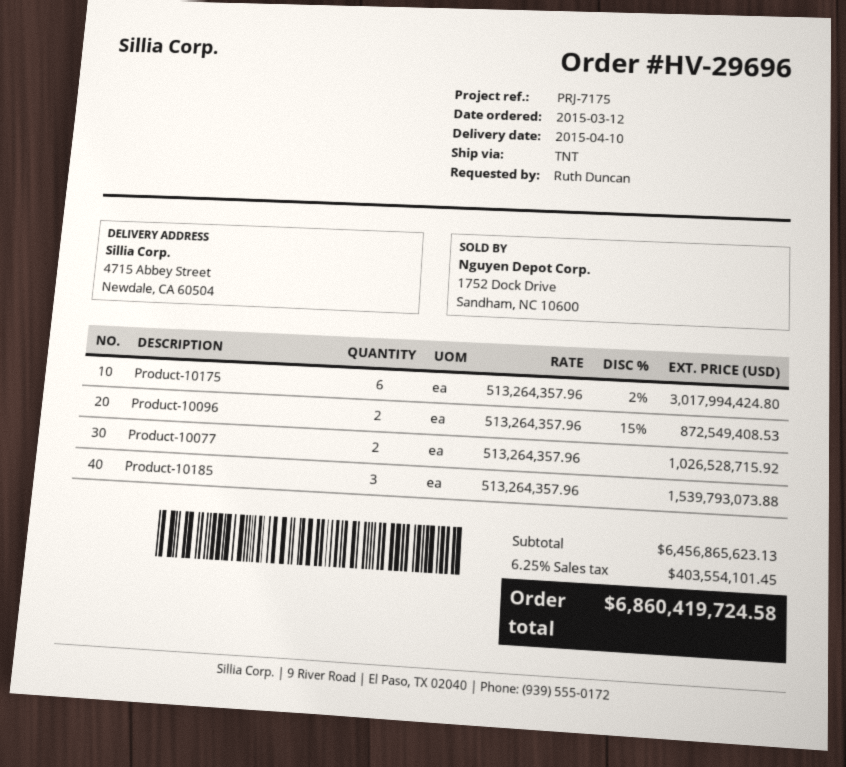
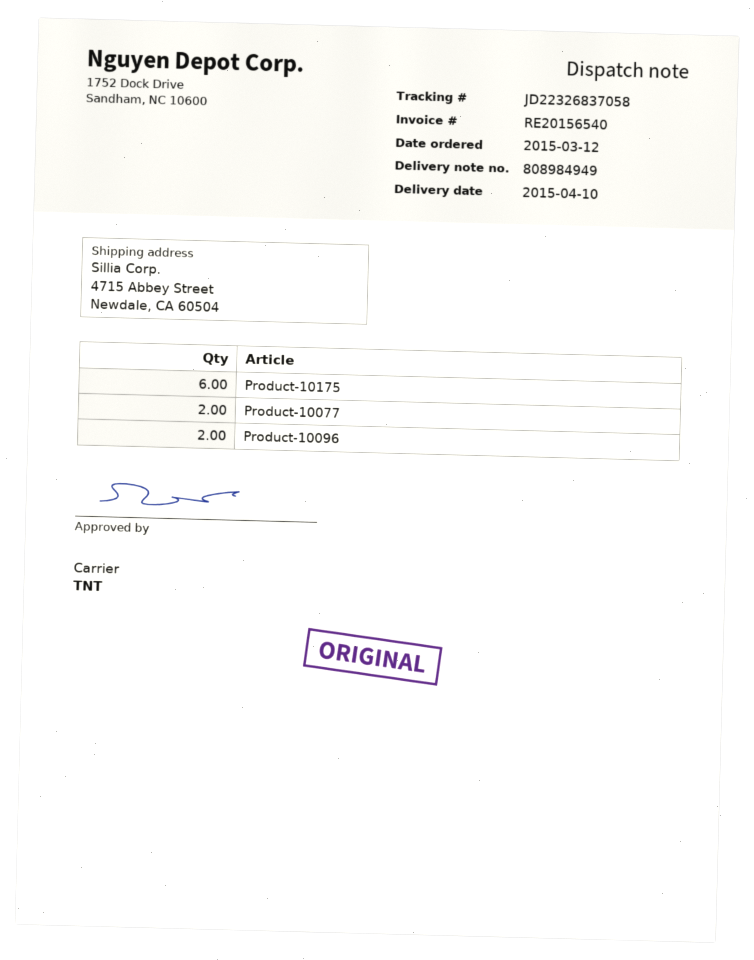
Product-10185: 3 -> none

